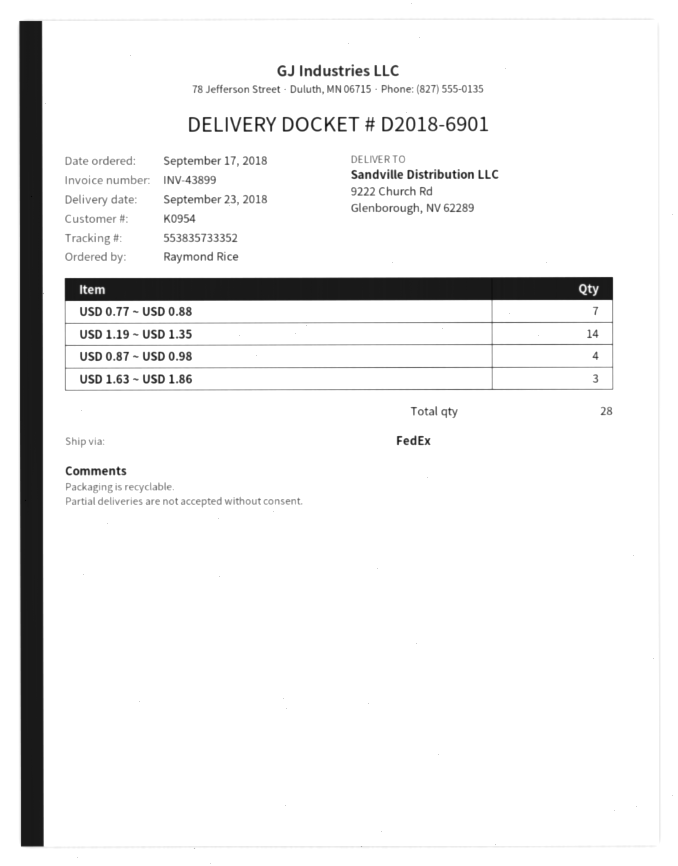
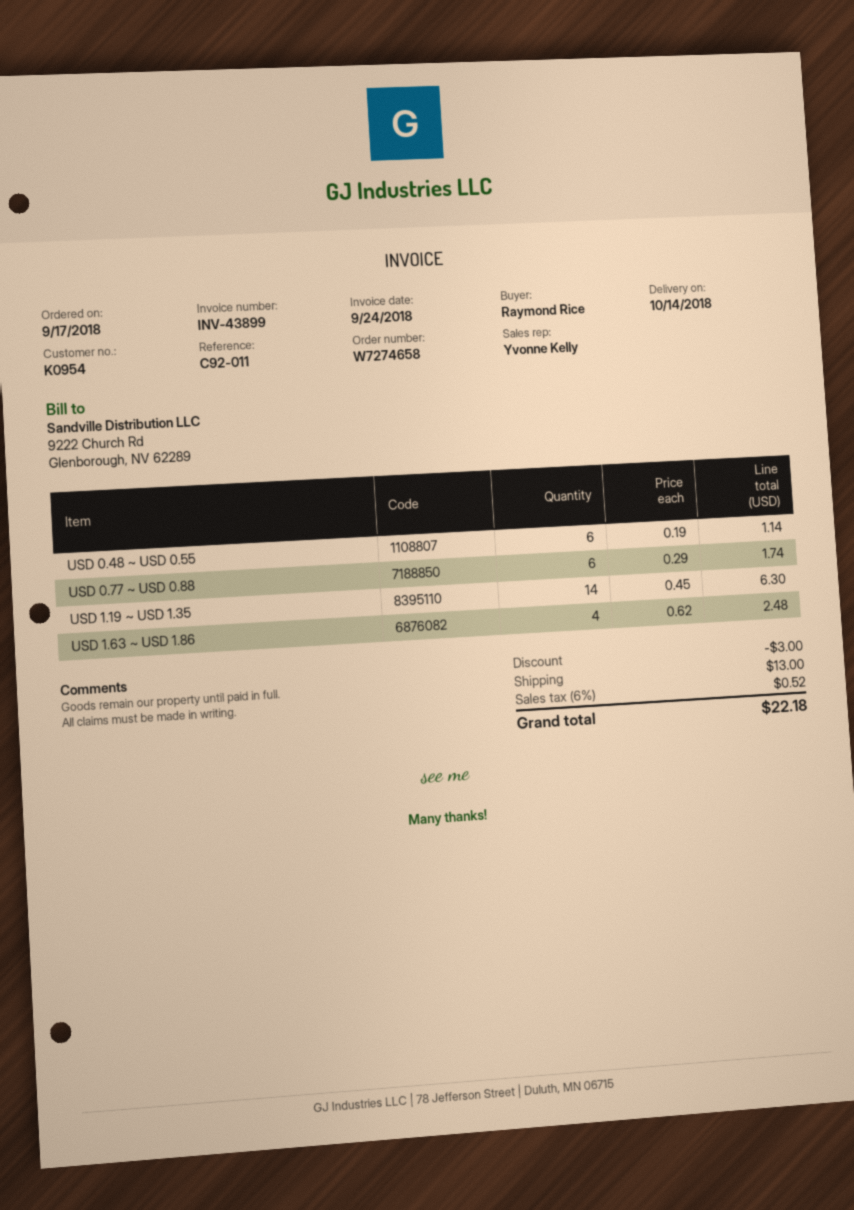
delivery date: 2018-09-23 -> 2018-10-14
USD 0.77 ~ USD 0.88: 7 -> 6
USD 0.87 ~ USD 0.98: 4 -> none
USD 1.63 ~ USD 1.86: 3 -> 4
USD 0.48 ~ USD 0.55: none -> 6

